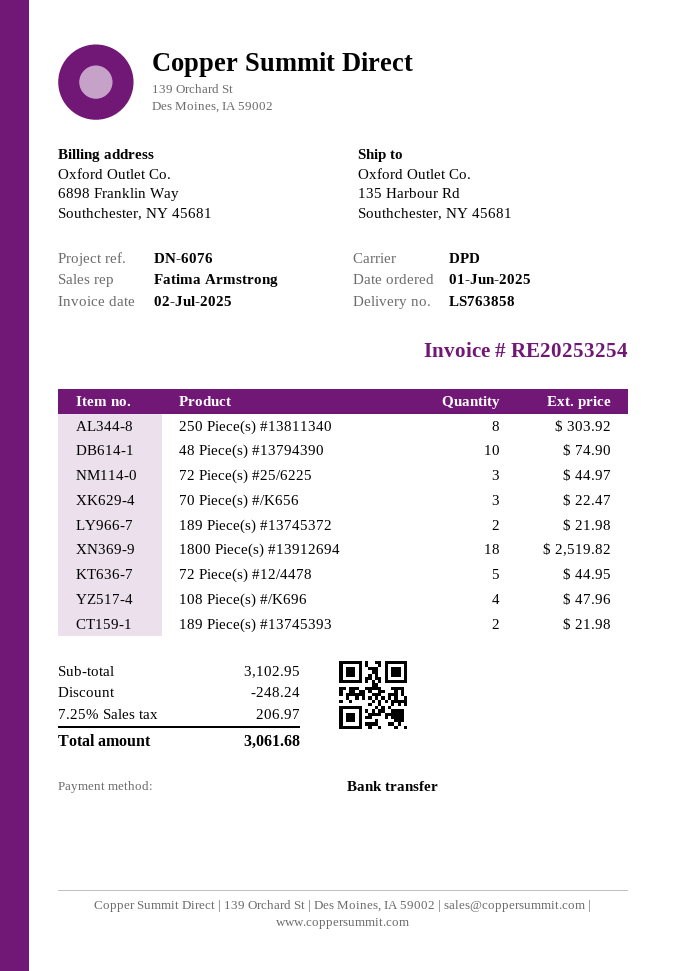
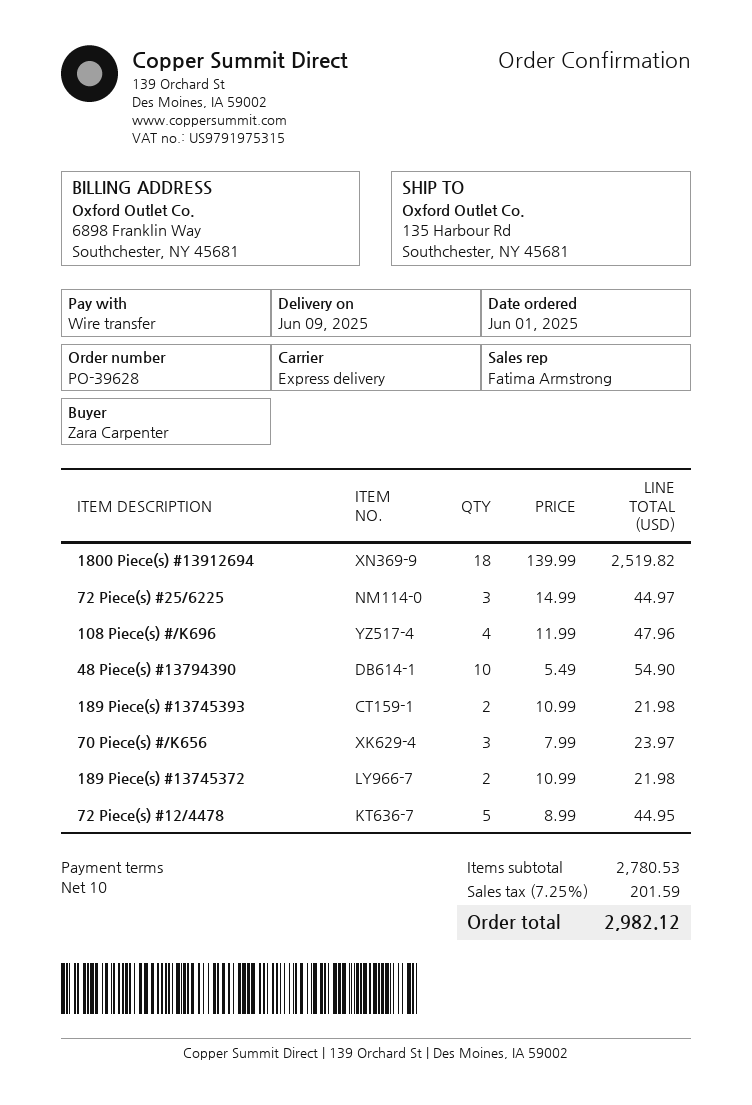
shipping method: DPD -> express
250 Piece(s) #13811340: 8 for 303.92 -> none
48 Piece(s) #13794390: 10 for 74.90 -> 10 for 54.90
70 Piece(s) #/K656: 3 for 22.47 -> 3 for 23.97
subtotal: 3102.95 -> 2780.53
discount: 248.24 -> none
tax: 7.25% = 206.97 -> 7.25% = 201.59
total: 3061.68 -> 2982.12

